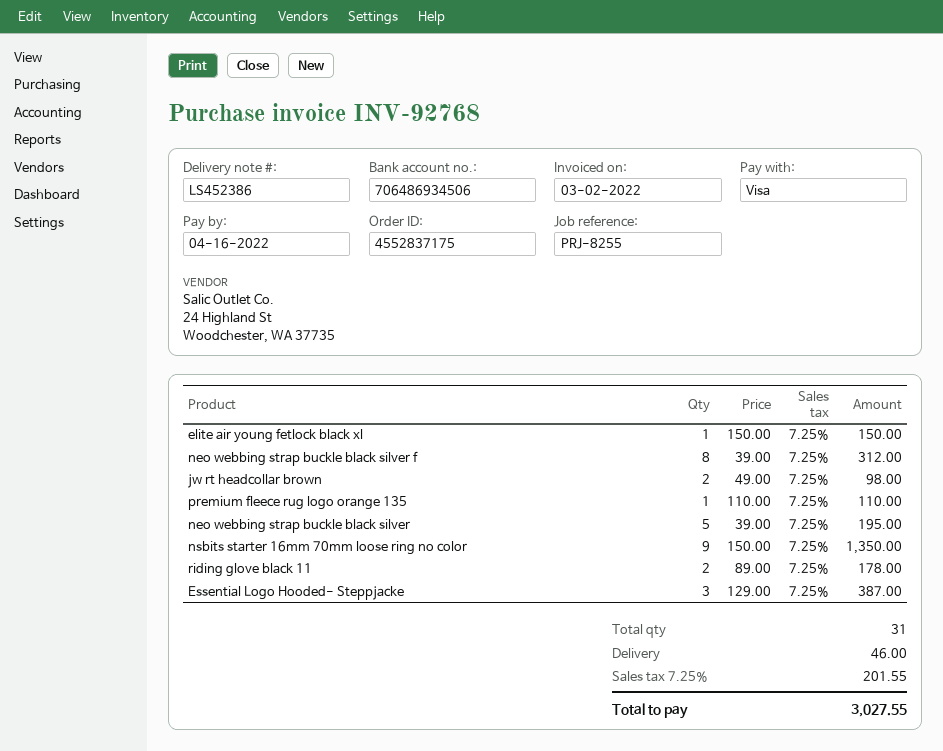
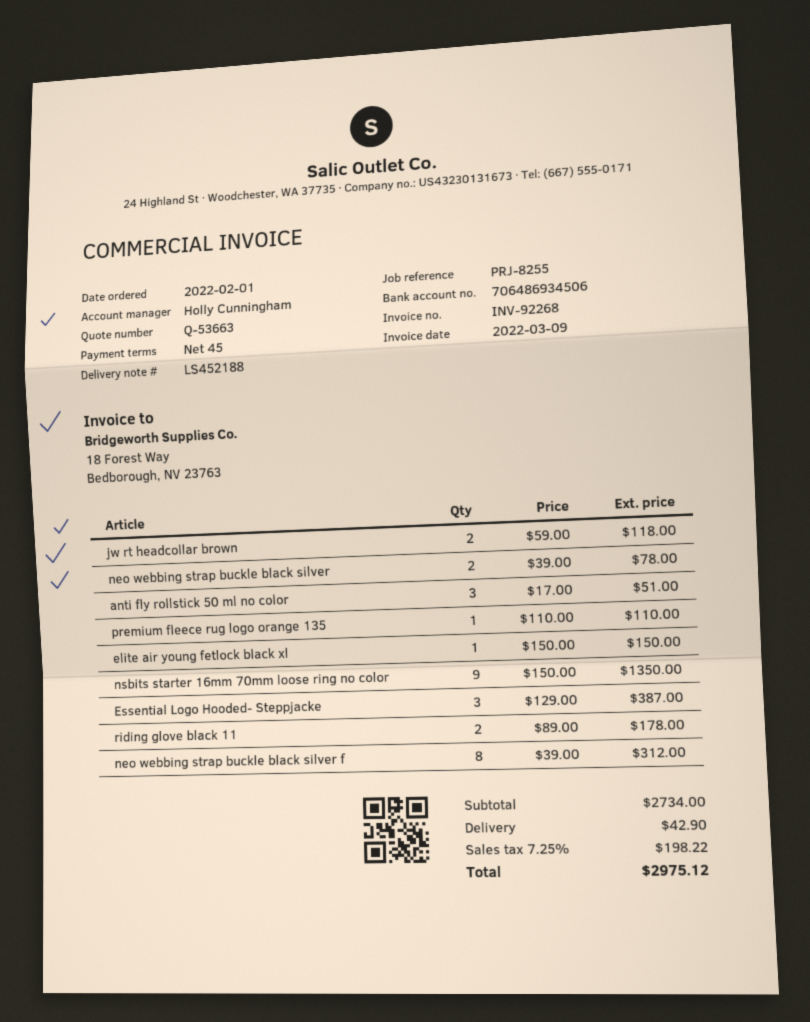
delivery note number: LS452386 -> LS452188
invoice number: INV-92768 -> INV-92268
invoice date: 2022-03-02 -> 2022-03-09
jw rt headcollar brown: 2 x 49.00 = 98.00 -> 2 x 59.00 = 118.00
neo webbing strap buckle black silver: 5 x 39.00 = 195.00 -> 2 x 39.00 = 78.00
anti fly rollstick 50 ml no color: none -> 3 x 17.00 = 51.00
shipping: 46.00 -> 42.90
tax: 7.25% = 201.55 -> 7.25% = 198.22
total: 3027.55 -> 2975.12

